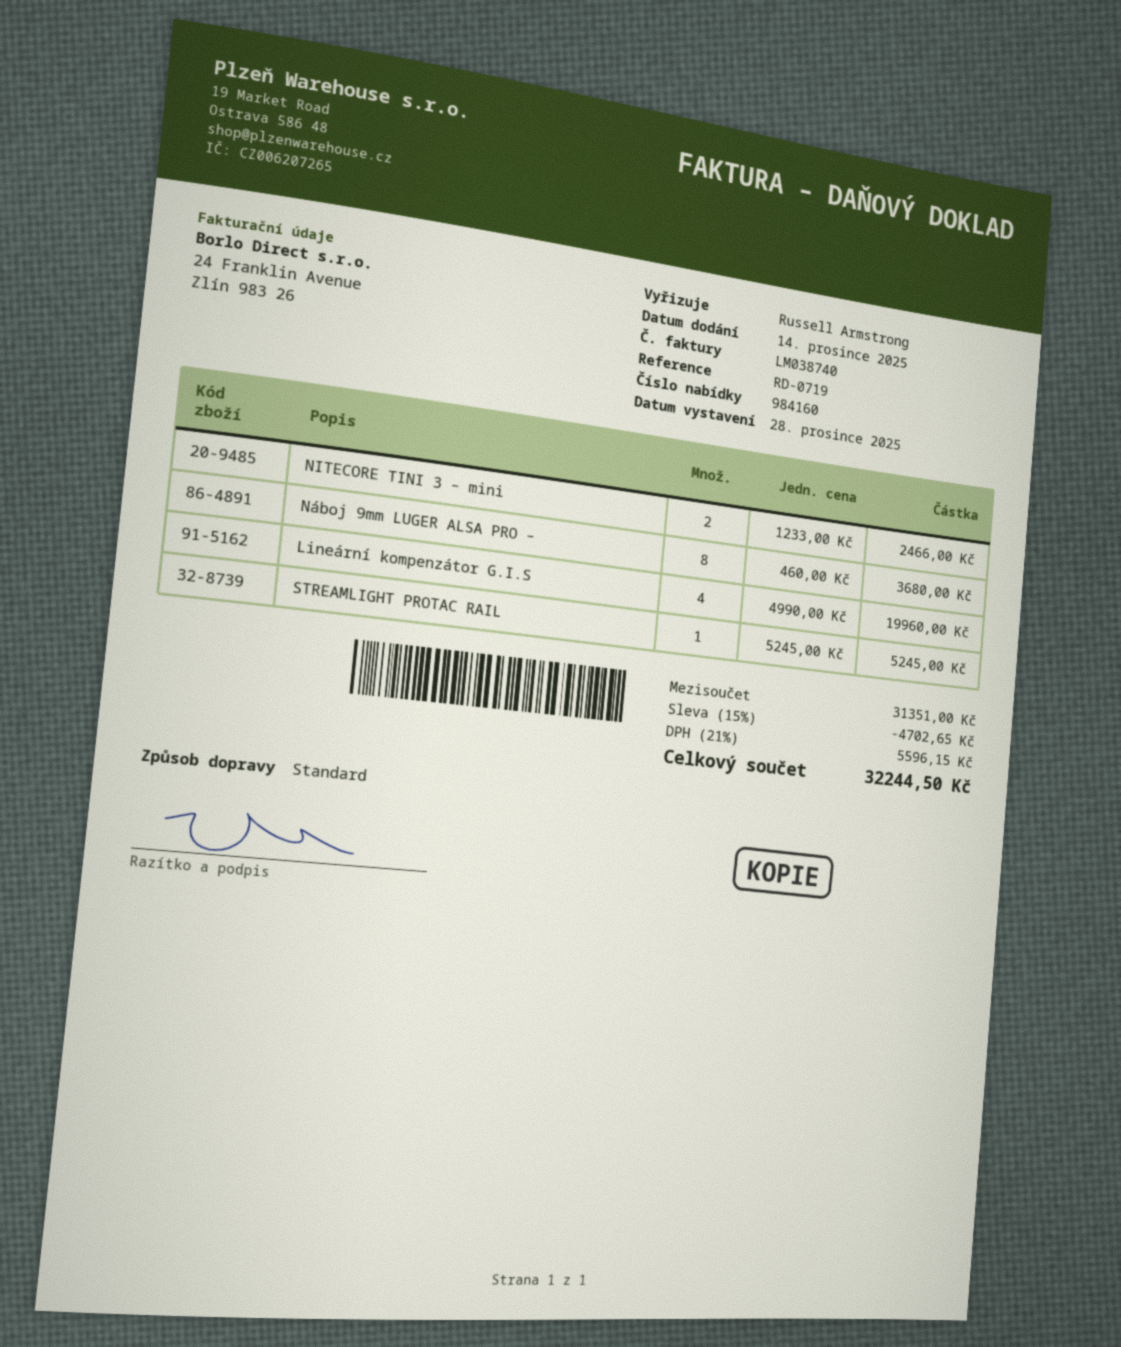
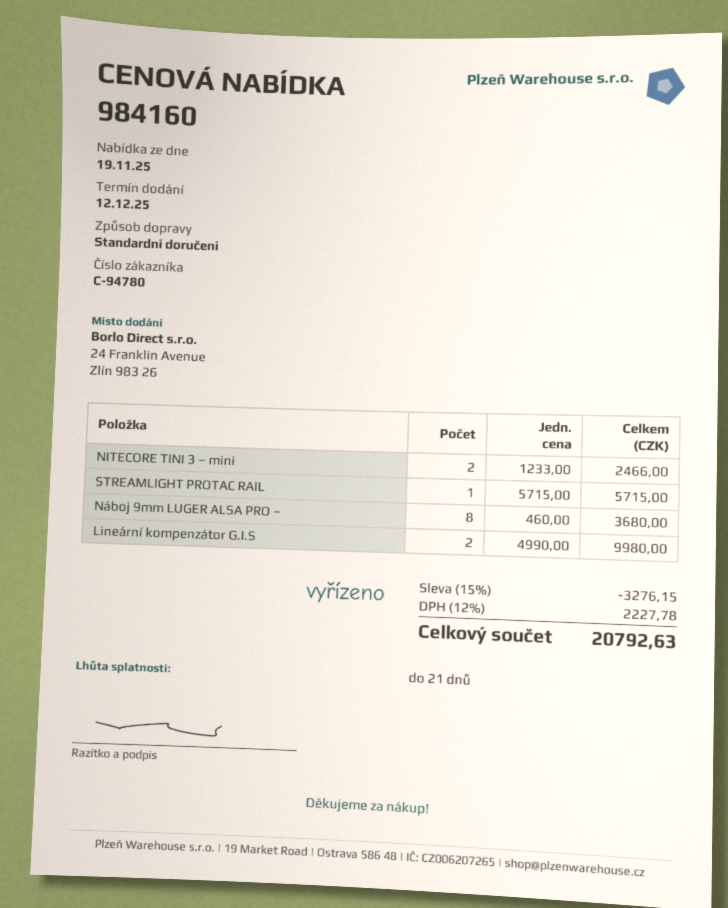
delivery date: 2025-12-14 -> 2025-12-12
Lineární kompenzátor G.I.S: 4 x 4990.00 = 19960.00 -> 2 x 4990.00 = 9980.00
STREAMLIGHT PROTAC RAIL: 1 x 5245.00 = 5245.00 -> 1 x 5715.00 = 5715.00
discount: 15% = 4702.65 -> 15% = 3276.15
tax: 21% = 5596.15 -> 12% = 2227.78
total: 32244.50 -> 20792.63

